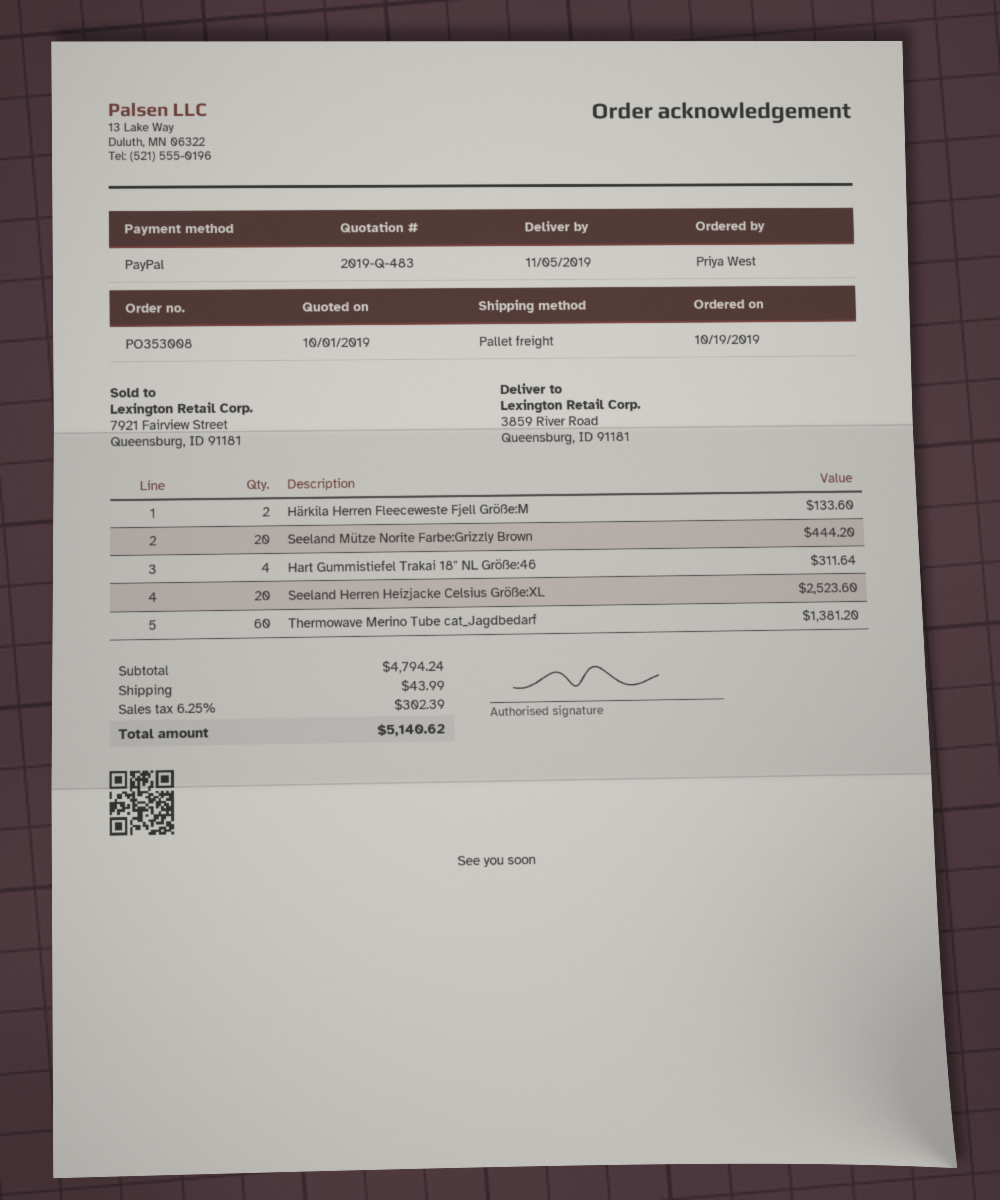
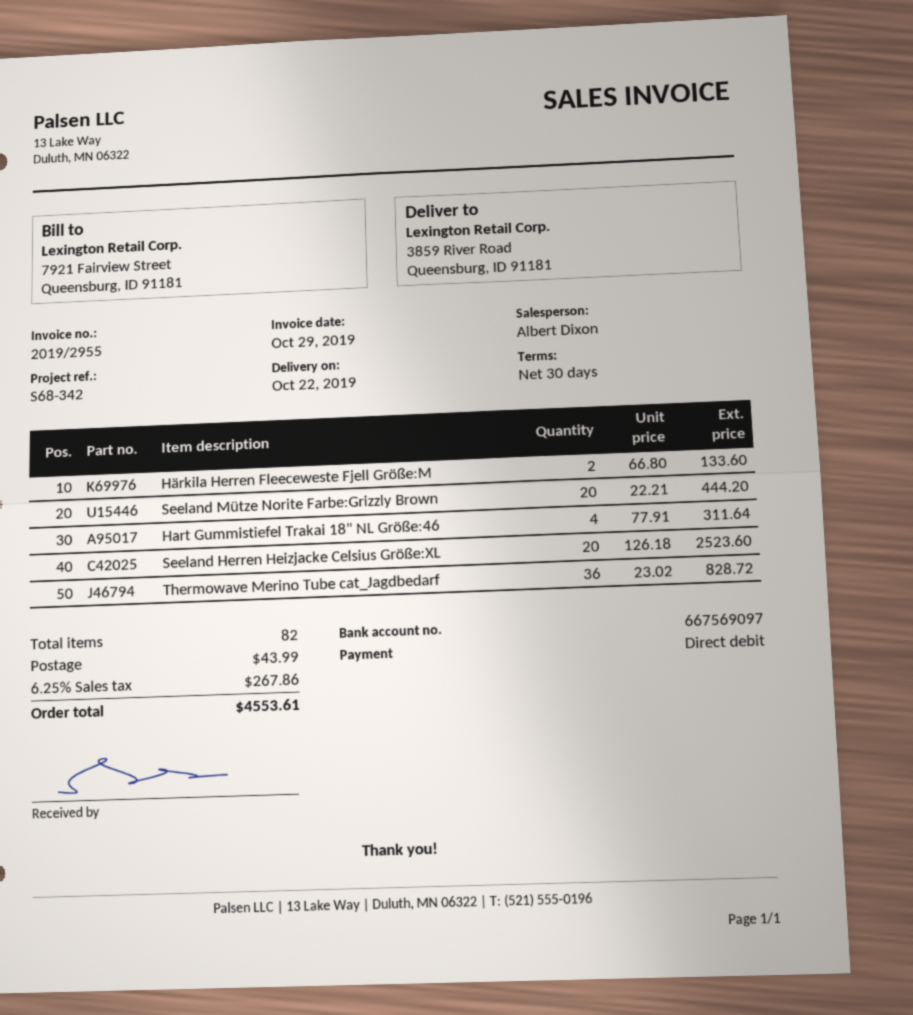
delivery date: 2019-11-05 -> 2019-10-22
payment method: PayPal -> direct debit
Thermowave Merino Tube cat_Jagdbedarf: 60 for 1381.20 -> 36 for 828.72
tax: 6.25% = 302.39 -> 6.25% = 267.86
total: 5140.62 -> 4553.61

